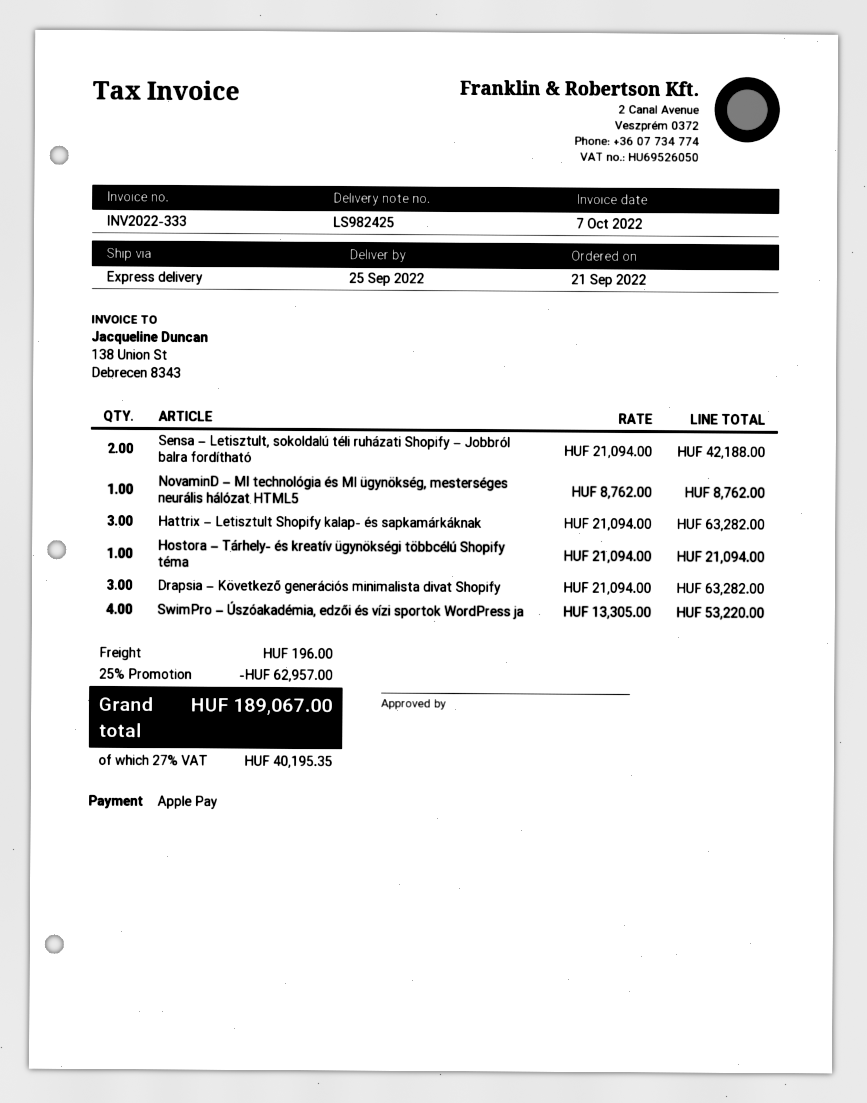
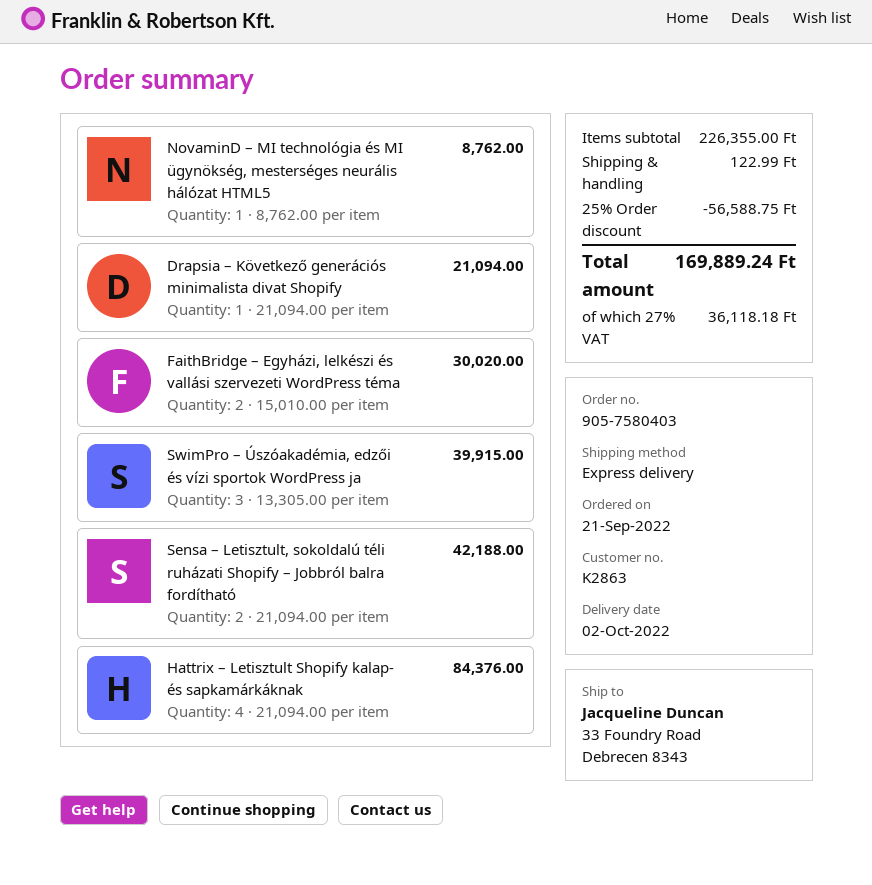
delivery date: 2022-09-25 -> 2022-10-02
Hattrix – Letisztult Shopify kalap- és sapkamárkáknak: 3 x 21094.00 = 63282.00 -> 4 x 21094.00 = 84376.00
Hostora – Tárhely- és kreatív ügynökségi többcélú Shopify téma: 1 x 21094.00 = 21094.00 -> none
Drapsia – Következő generációs minimalista divat Shopify: 3 x 21094.00 = 63282.00 -> 1 x 21094.00 = 21094.00
SwimPro – Úszóakadémia, edzői és vízi sportok WordPress ja: 4 x 13305.00 = 53220.00 -> 3 x 13305.00 = 39915.00
FaithBridge – Egyházi, lelkészi és vallási szervezeti WordPress téma: none -> 2 x 15010.00 = 30020.00
discount: 25% = 62957.00 -> 25% = 56588.75
shipping: 196.00 -> 122.99
tax: 27% = 40195.35 -> 27% = 36118.18
total: 189067.00 -> 169889.24

